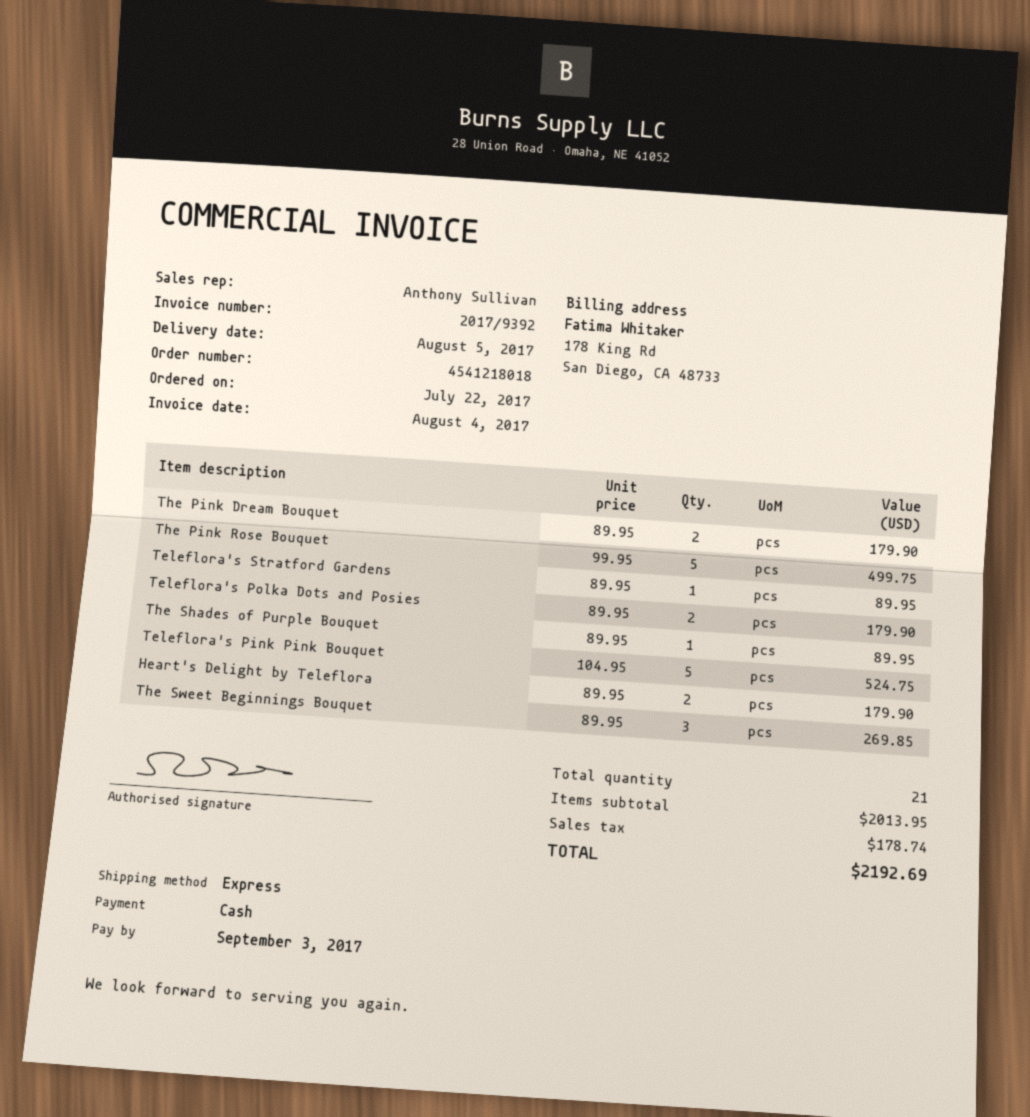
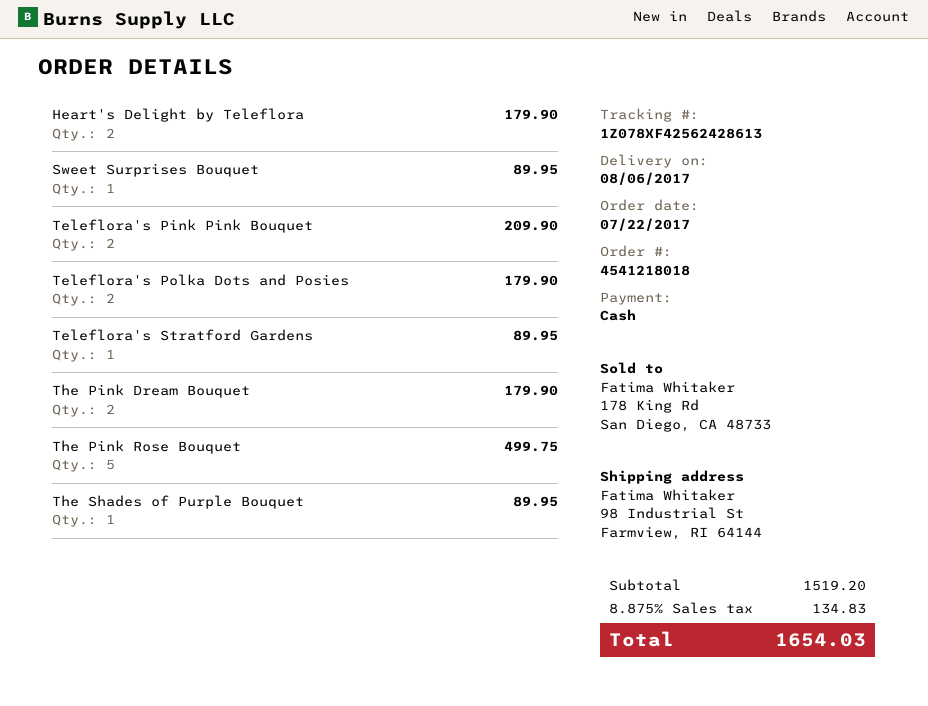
delivery date: 2017-08-05 -> 2017-08-06
Teleflora's Pink Pink Bouquet: 5 for 524.75 -> 2 for 209.90
The Sweet Beginnings Bouquet: 3 for 269.85 -> none
Sweet Surprises Bouquet: none -> 1 for 89.95
subtotal: 2013.95 -> 1519.20
tax: 178.74 -> 134.83
total: 2192.69 -> 1654.03

